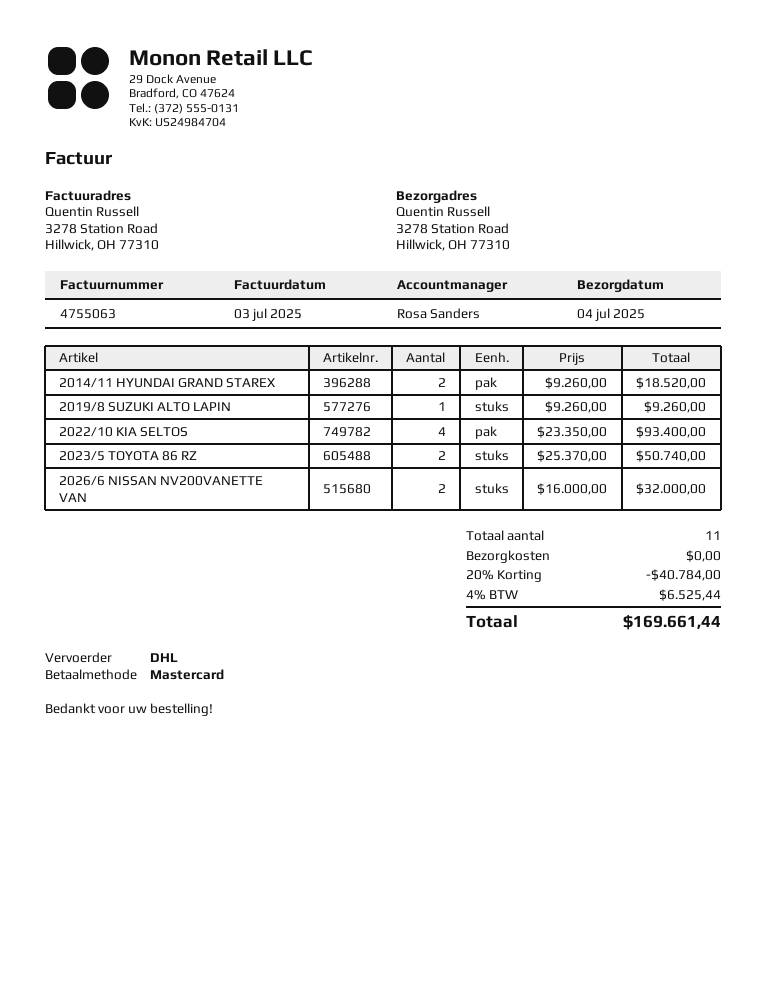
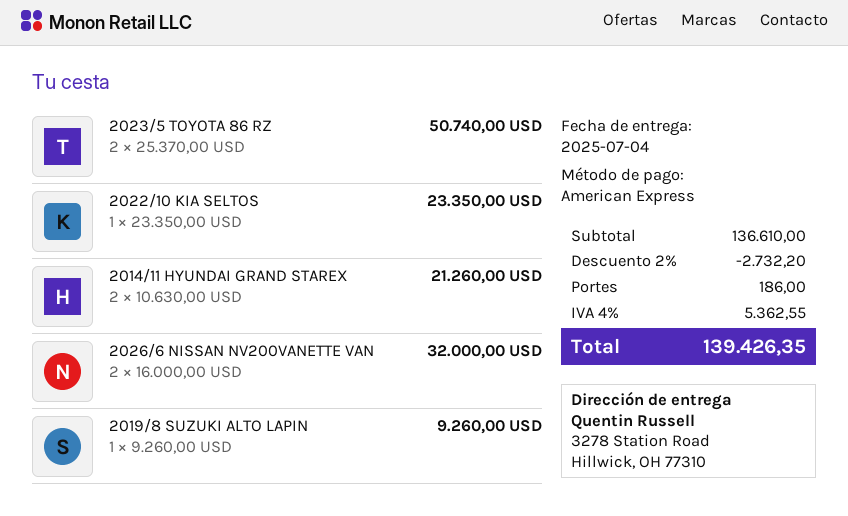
payment method: Mastercard -> American Express
2014/11 HYUNDAI GRAND STAREX: 2 x 9260.00 = 18520.00 -> 2 x 10630.00 = 21260.00
2022/10 KIA SELTOS: 4 x 23350.00 = 93400.00 -> 1 x 23350.00 = 23350.00
discount: 20% = 40784.00 -> 2% = 2732.20
shipping: 0.00 -> 186.00
tax: 4% = 6525.44 -> 4% = 5362.55
total: 169661.44 -> 139426.35

